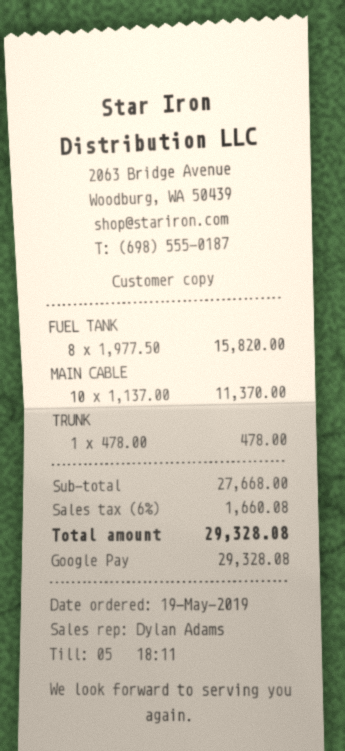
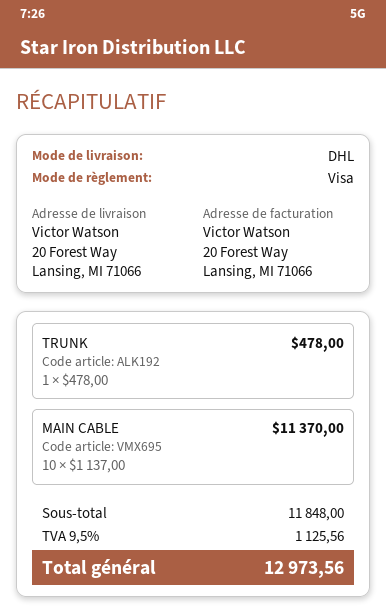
payment method: Google Pay -> Visa
FUEL TANK: 8 x 1977.50 = 15820.00 -> none
subtotal: 27668.00 -> 11848.00
tax: 6% = 1660.08 -> 9.5% = 1125.56
total: 29328.08 -> 12973.56

